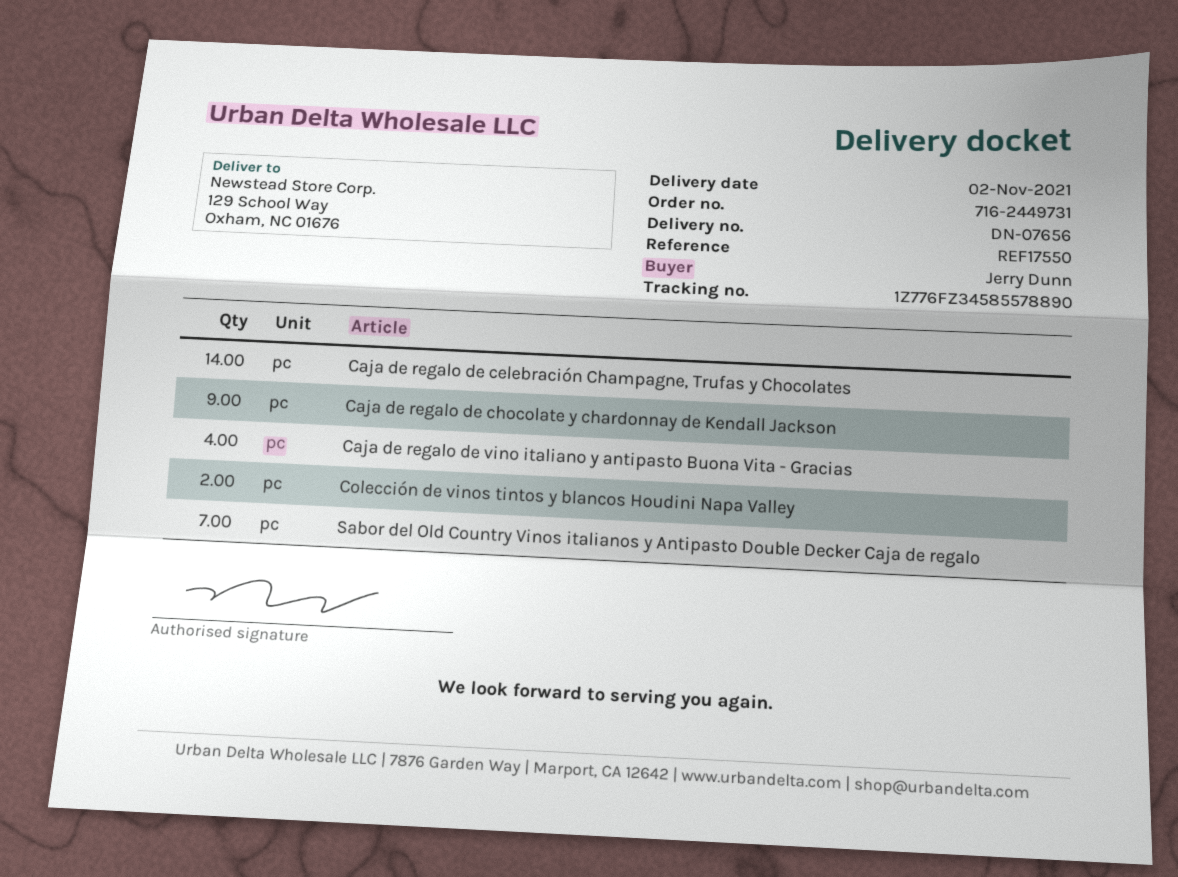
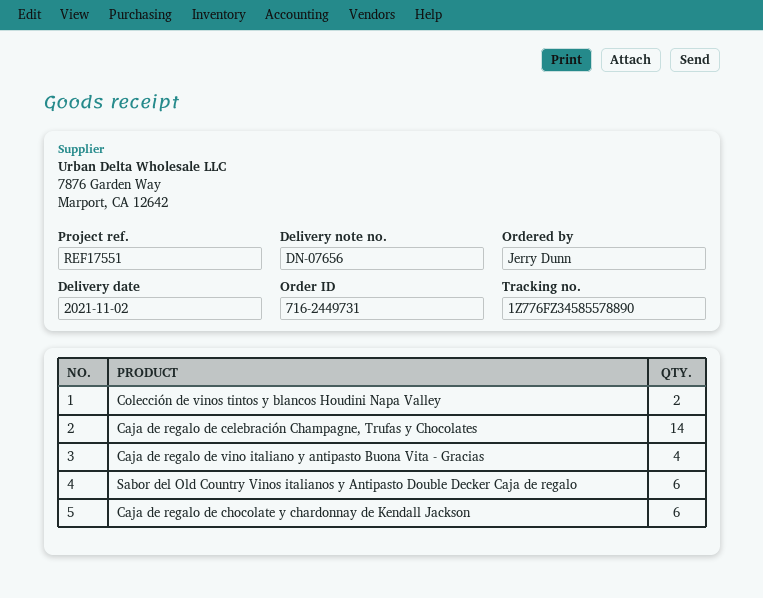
reference: REF17550 -> REF17551
Caja de regalo de chocolate y chardonnay de Kendall Jackson: 9 -> 6
Sabor del Old Country Vinos italianos y Antipasto Double Decker Caja de regalo: 7 -> 6

